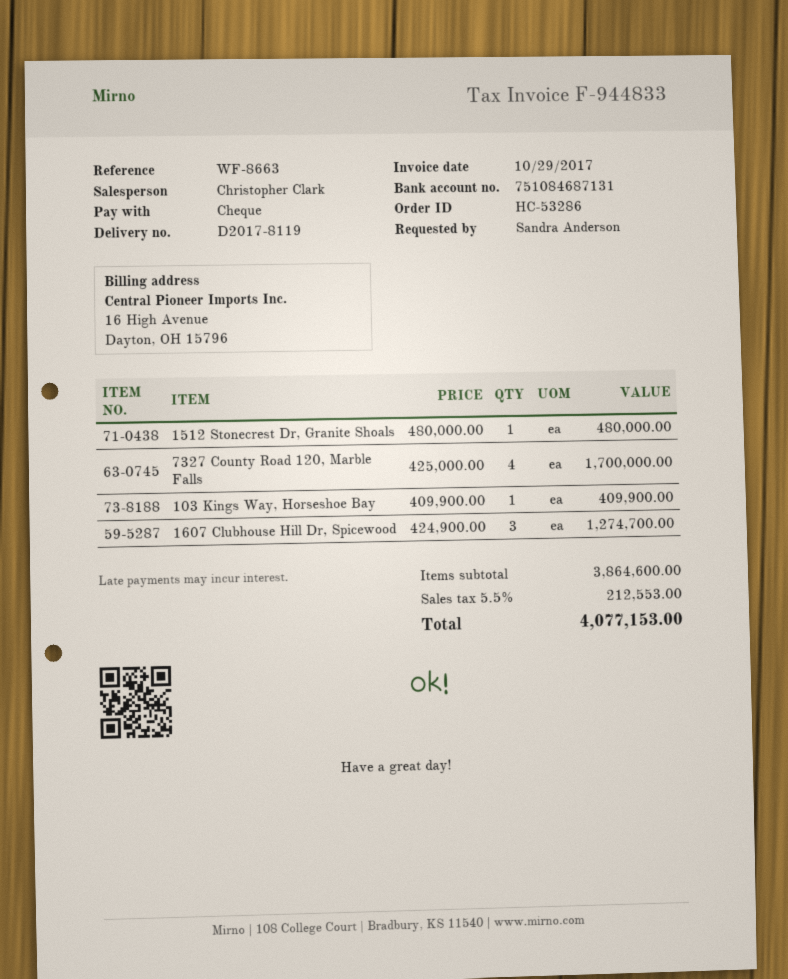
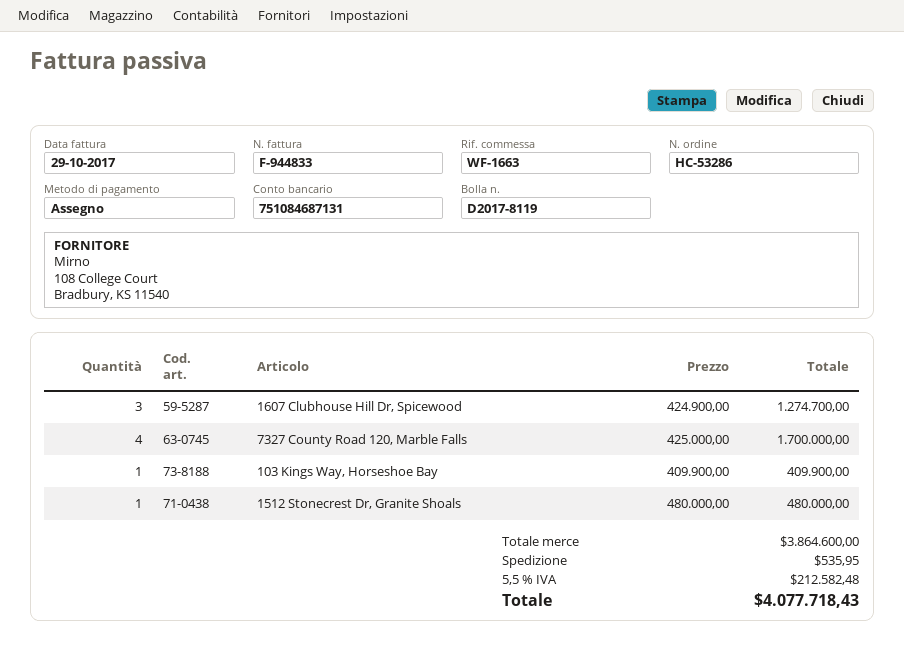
reference: WF-8663 -> WF-1663
shipping: none -> 535.95
tax: 5.5% = 212553.00 -> 5.5% = 212582.48
total: 4077153.00 -> 4077718.43

